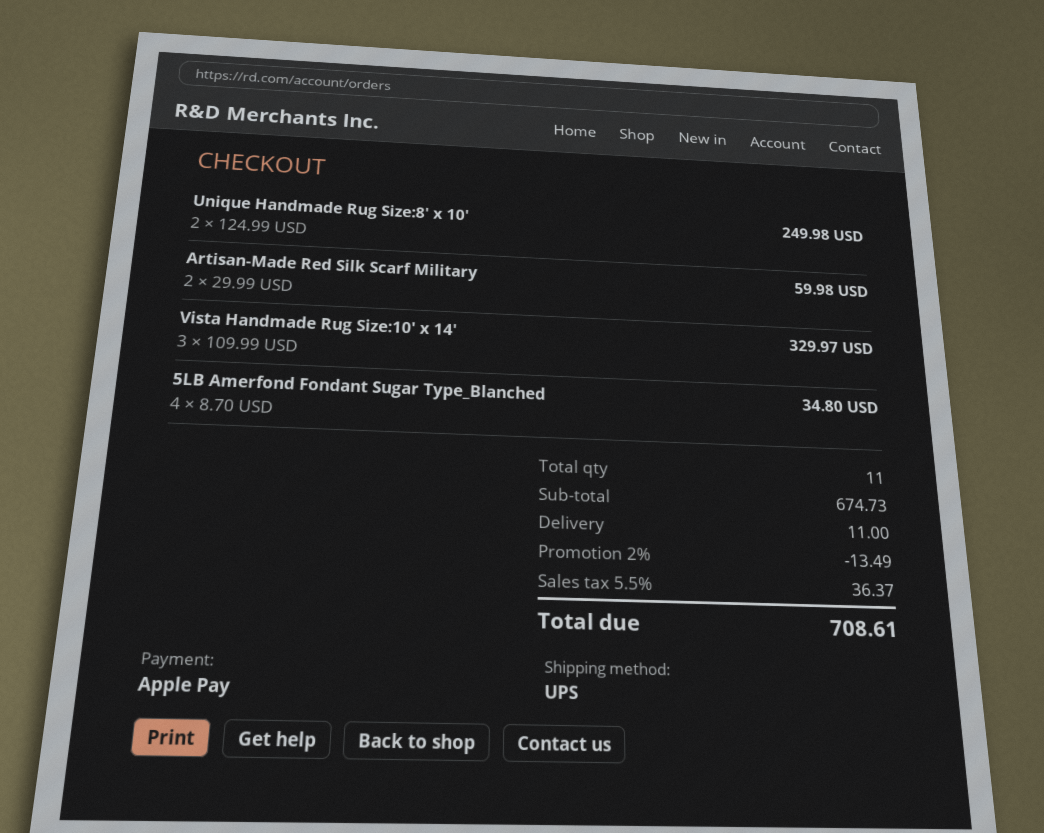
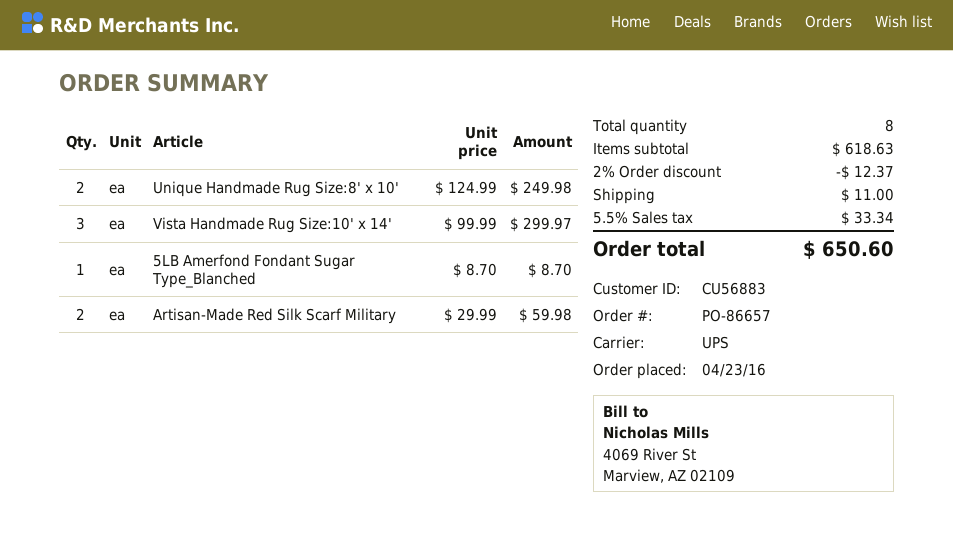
Vista Handmade Rug Size:10' x 14': 3 x 109.99 = 329.97 -> 3 x 99.99 = 299.97
5LB Amerfond Fondant Sugar Type_Blanched: 4 x 8.70 = 34.80 -> 1 x 8.70 = 8.70
total quantity: 11 -> 8
subtotal: 674.73 -> 618.63
discount: 2% = 13.49 -> 2% = 12.37
tax: 5.5% = 36.37 -> 5.5% = 33.34
total: 708.61 -> 650.60

